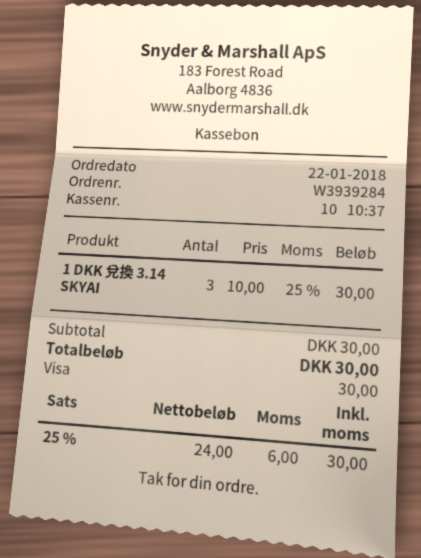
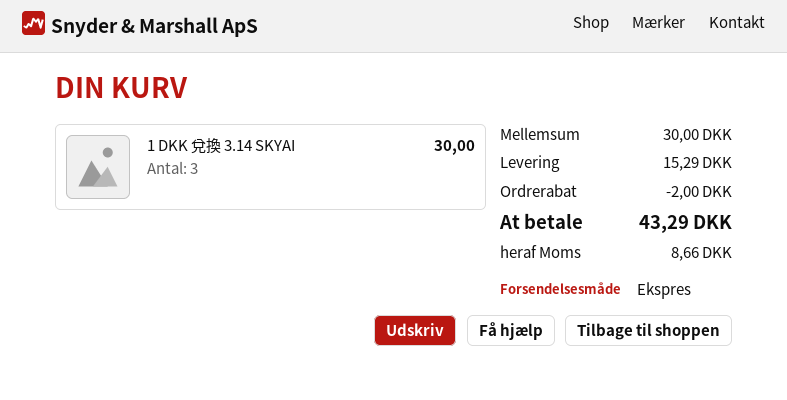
discount: none -> 2.00
shipping: none -> 15.29
tax: 6.00 -> 8.66
total: 30.00 -> 43.29

